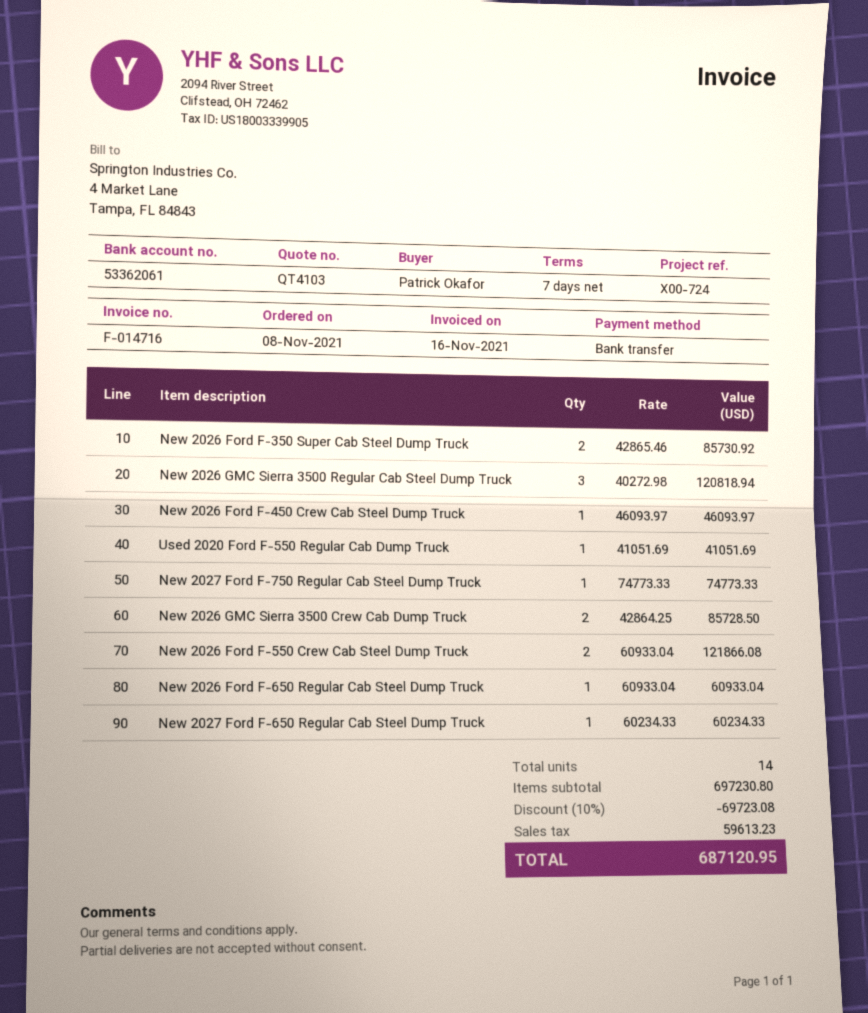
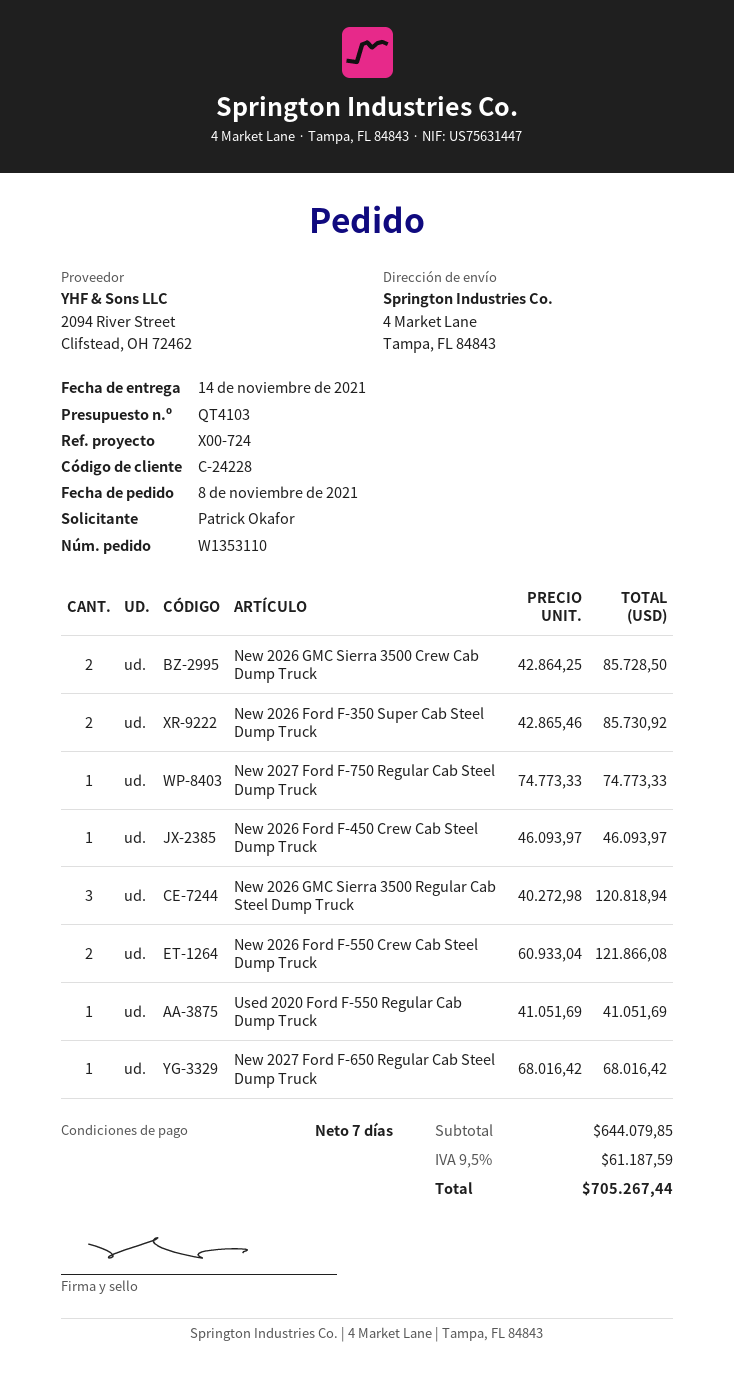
New 2026 Ford F-650 Regular Cab Steel Dump Truck: 1 x 60933.04 = 60933.04 -> none
New 2027 Ford F-650 Regular Cab Steel Dump Truck: 1 x 60234.33 = 60234.33 -> 1 x 68016.42 = 68016.42
subtotal: 697230.80 -> 644079.85
discount: 10% = 69723.08 -> none
tax: 59613.23 -> 61187.59
total: 687120.95 -> 705267.44

